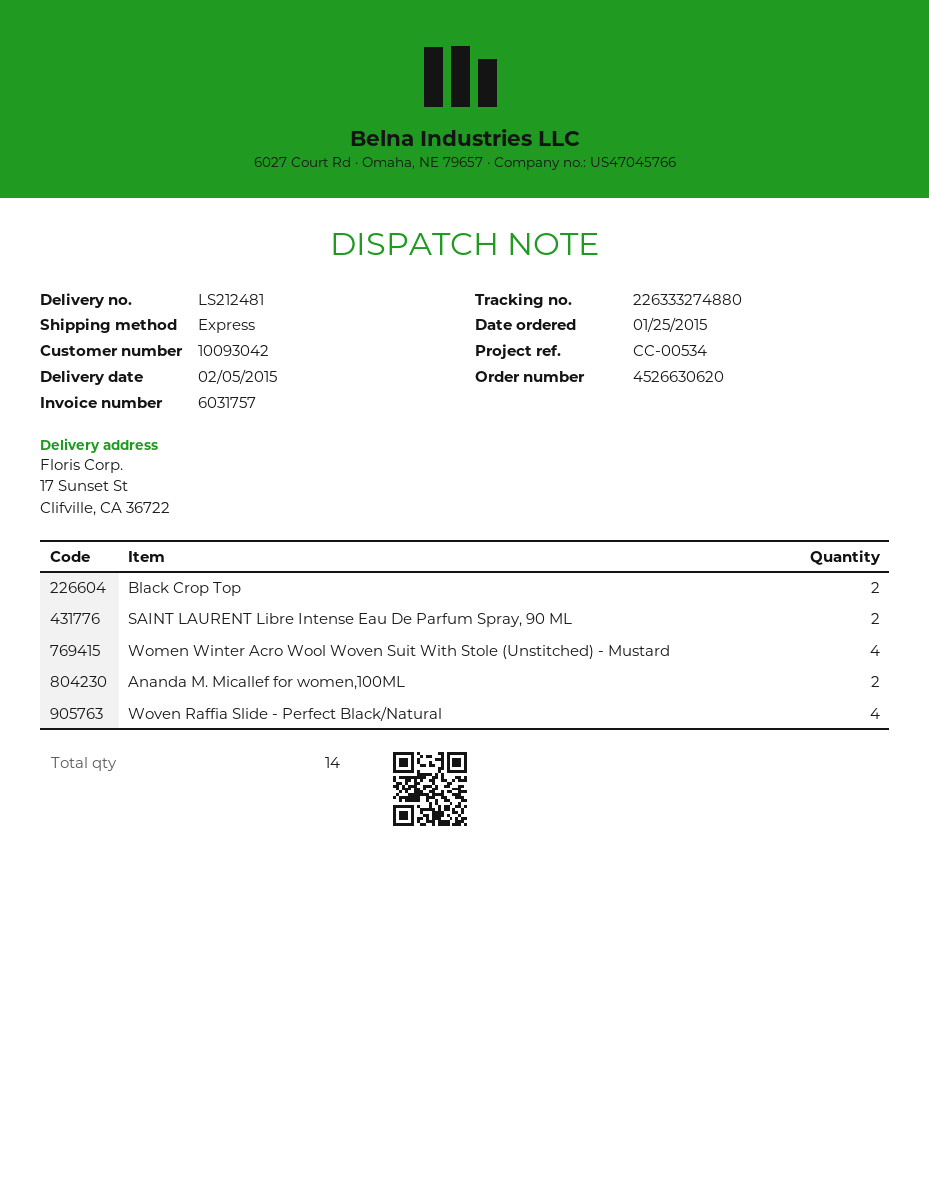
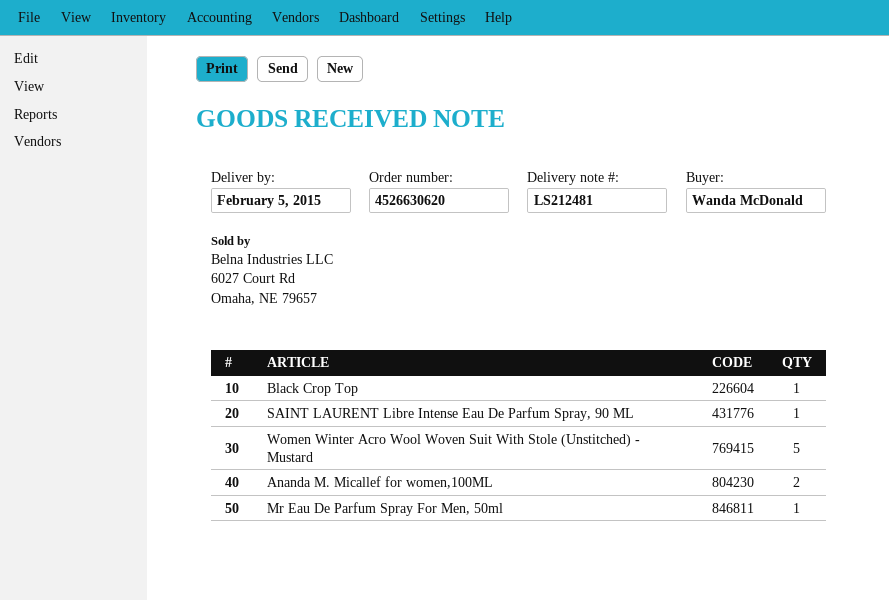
Black Crop Top: 2 -> 1
SAINT LAURENT Libre Intense Eau De Parfum Spray, 90 ML: 2 -> 1
Women Winter Acro Wool Woven Suit With Stole (Unstitched) - Mustard: 4 -> 5
Woven Raffia Slide - Perfect Black/Natural: 4 -> none
Mr Eau De Parfum Spray For Men, 50ml: none -> 1

